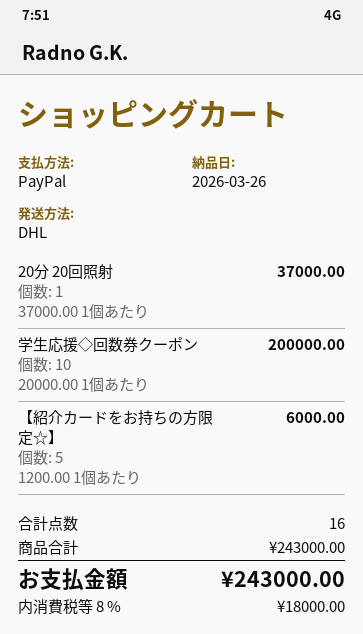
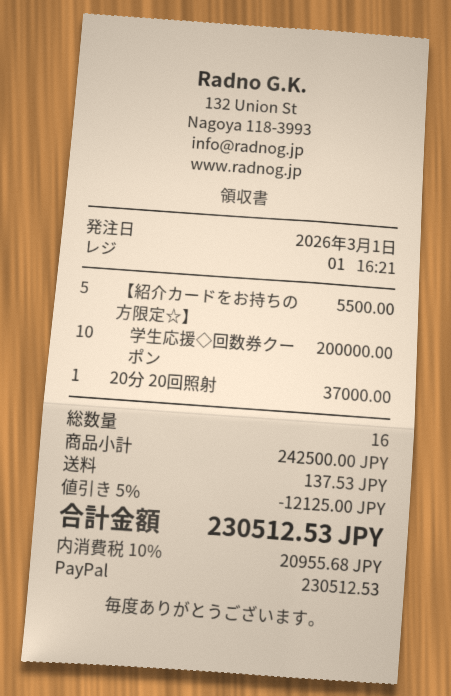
【紹介カードをお持ちの方限定☆】: 5 for 6000.00 -> 5 for 5500.00
subtotal: 243000.00 -> 242500.00
discount: none -> 5% = 12125.00
shipping: none -> 137.53
tax: 8% = 18000.00 -> 10% = 20955.68
total: 243000.00 -> 230512.53

